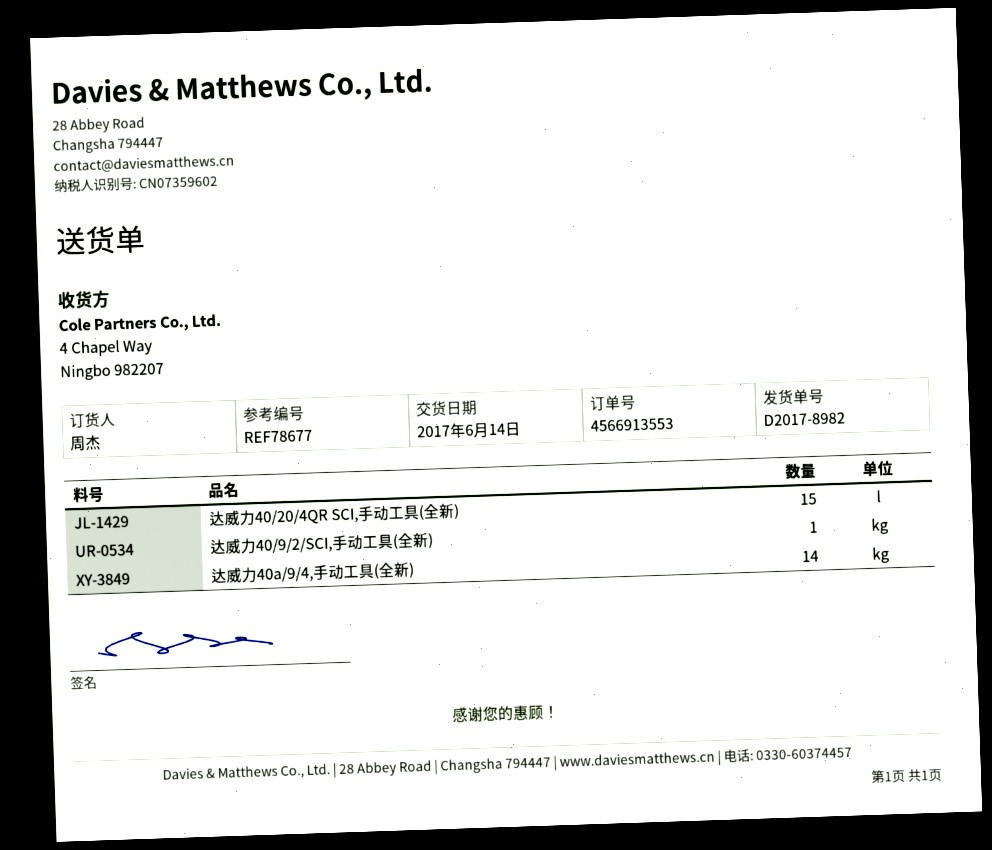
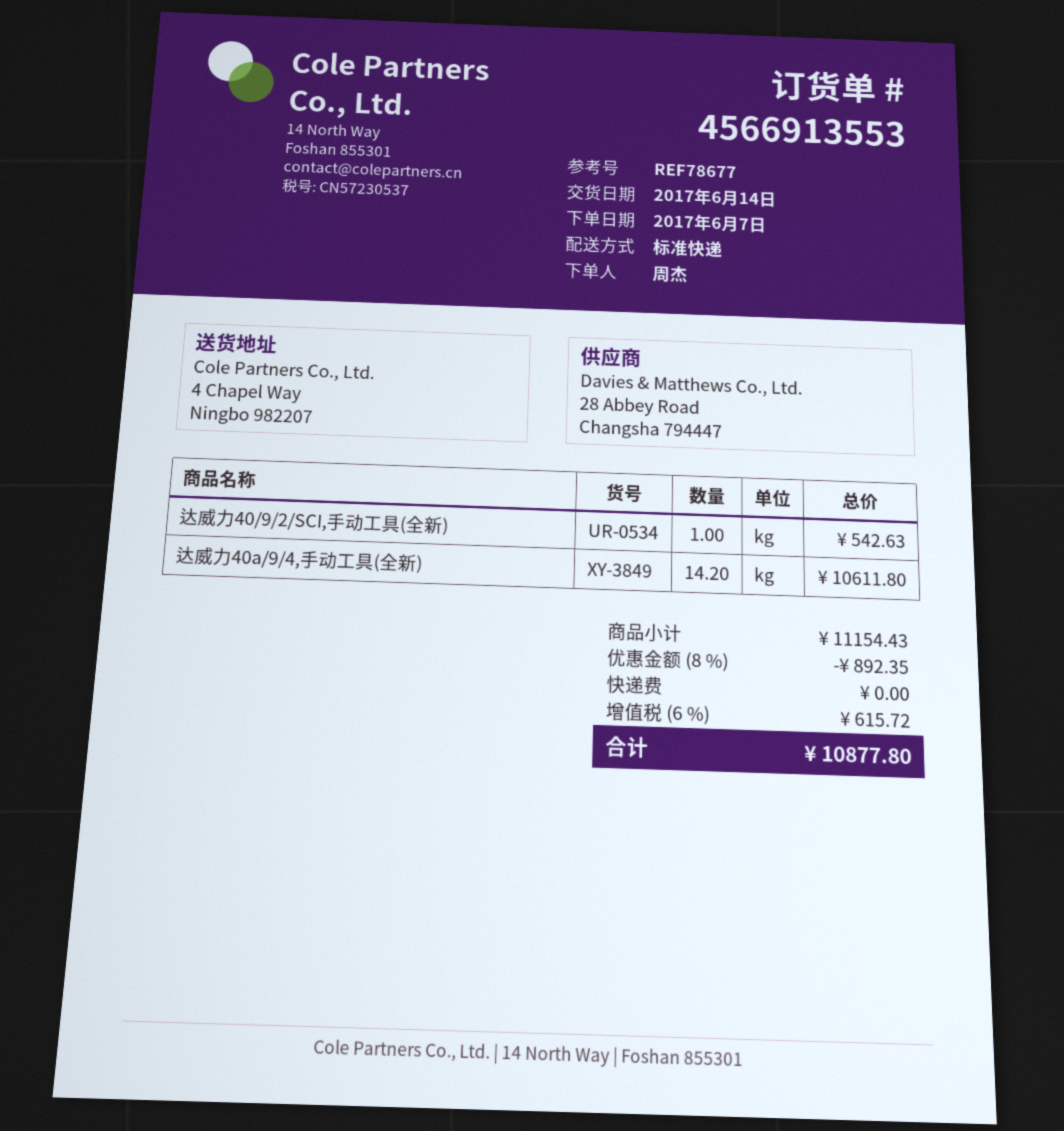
达威力40/20/4QR SCI,手动工具(全新): 15 -> none
达威力40a/9/4,手动工具(全新): 14 -> 14.2

